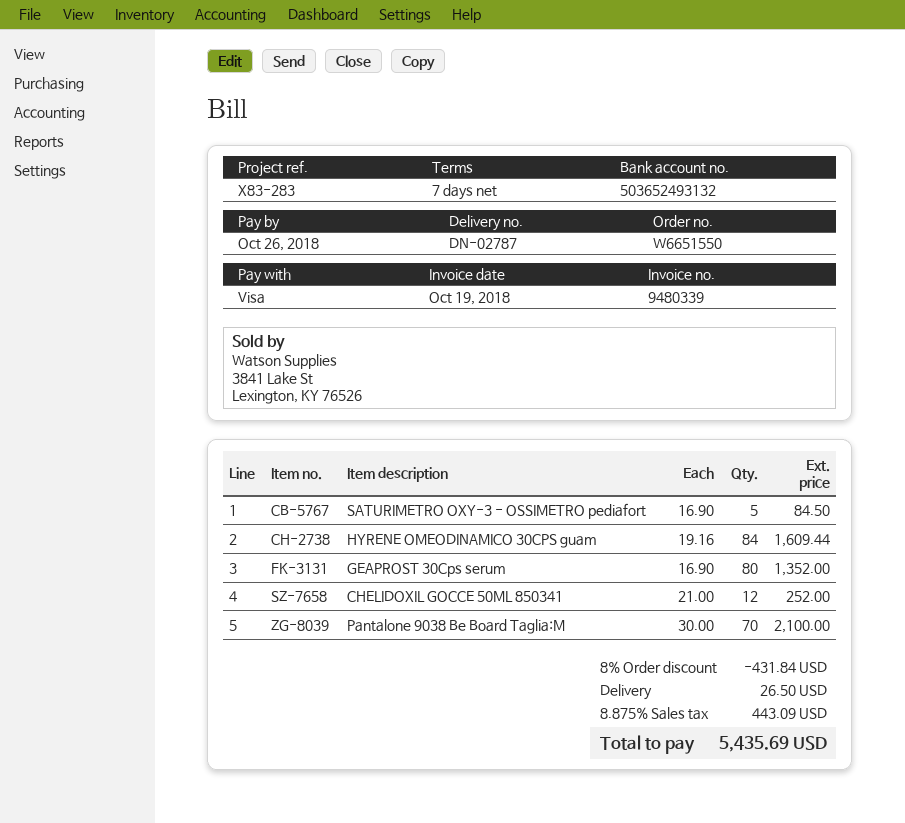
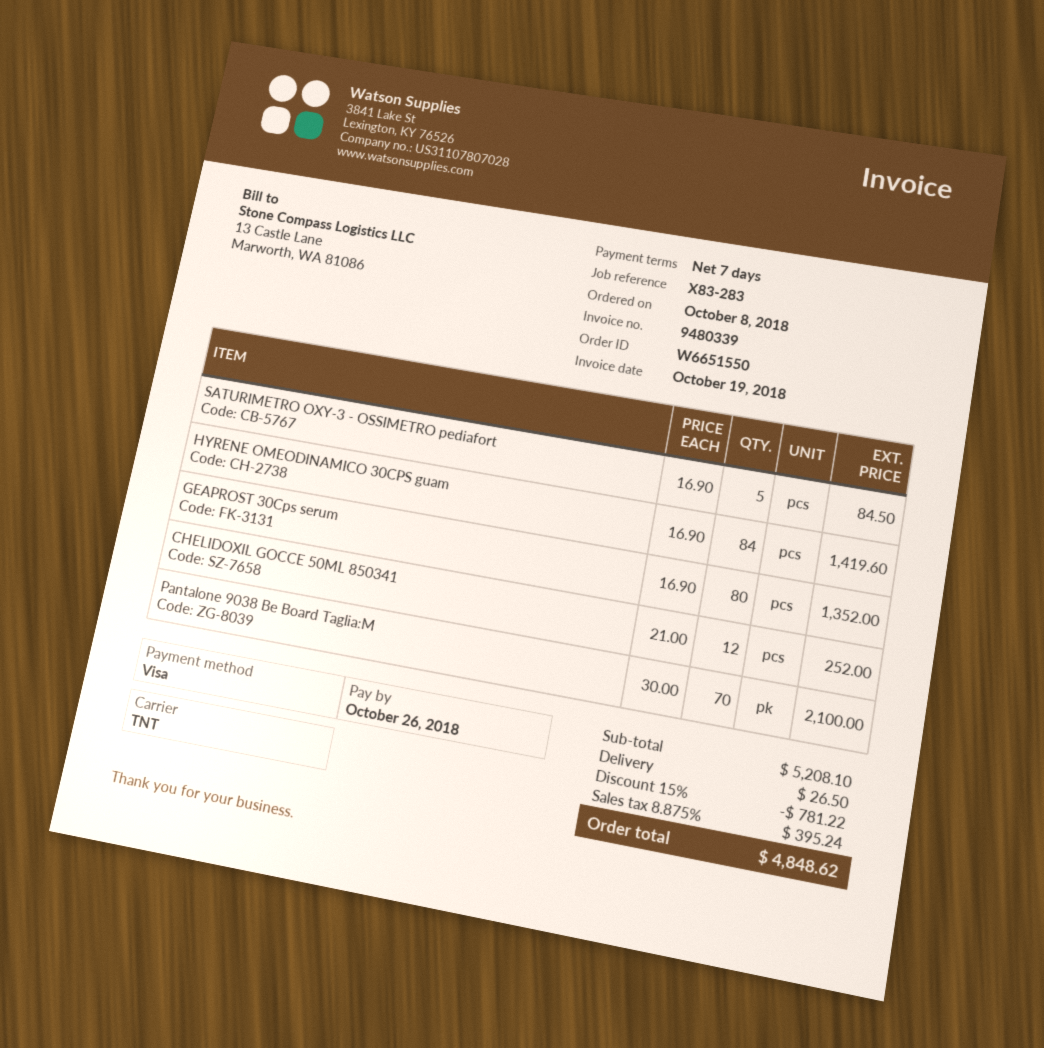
HYRENE OMEODINAMICO 30CPS guam: 84 x 19.16 = 1609.44 -> 84 x 16.90 = 1419.60
discount: 8% = 431.84 -> 15% = 781.22
tax: 8.875% = 443.09 -> 8.875% = 395.24
total: 5435.69 -> 4848.62

